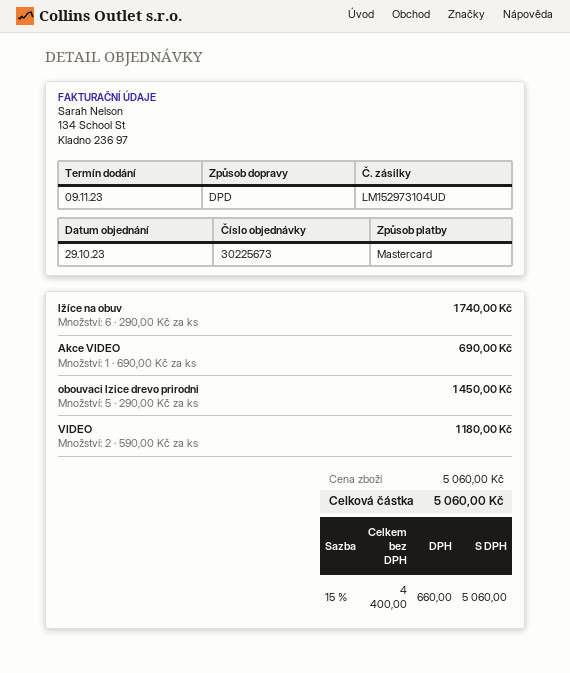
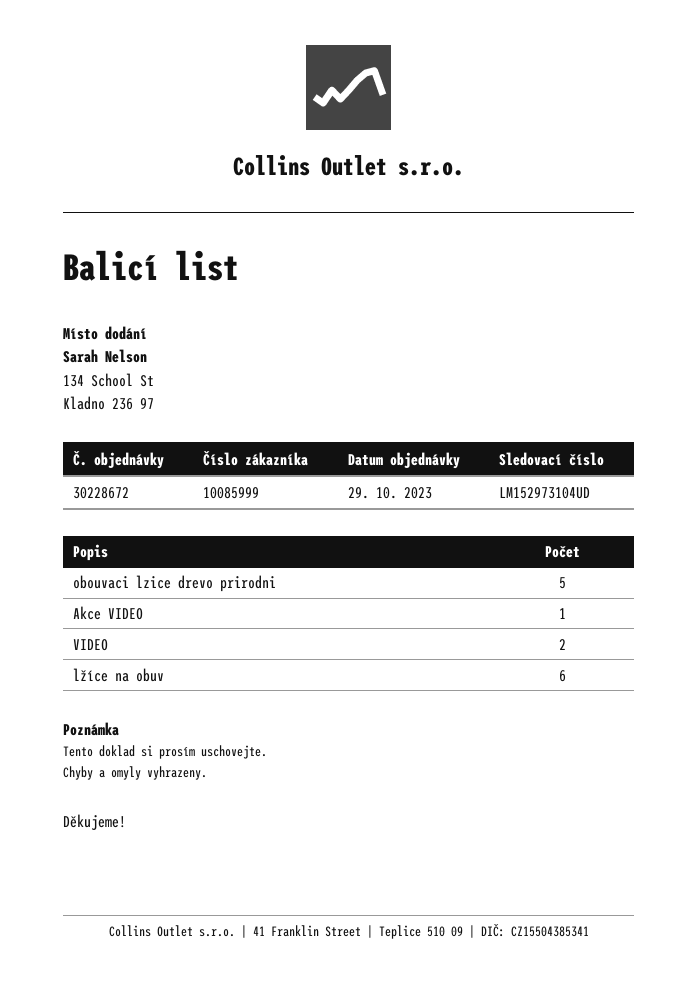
order number: 30225673 -> 30228672

